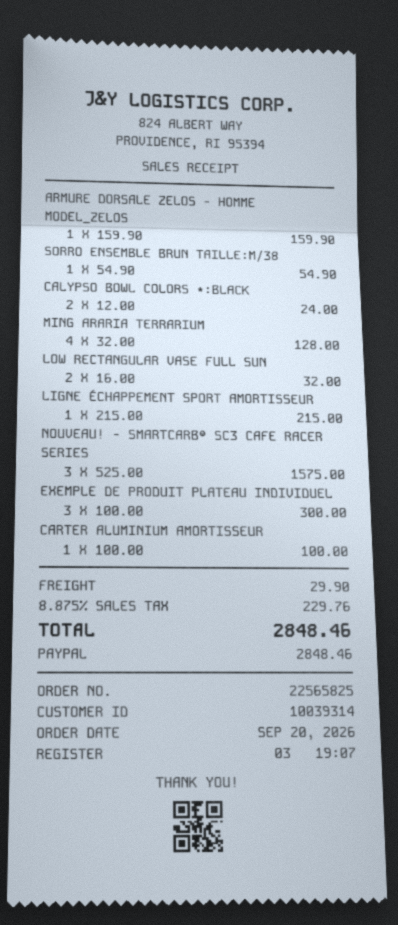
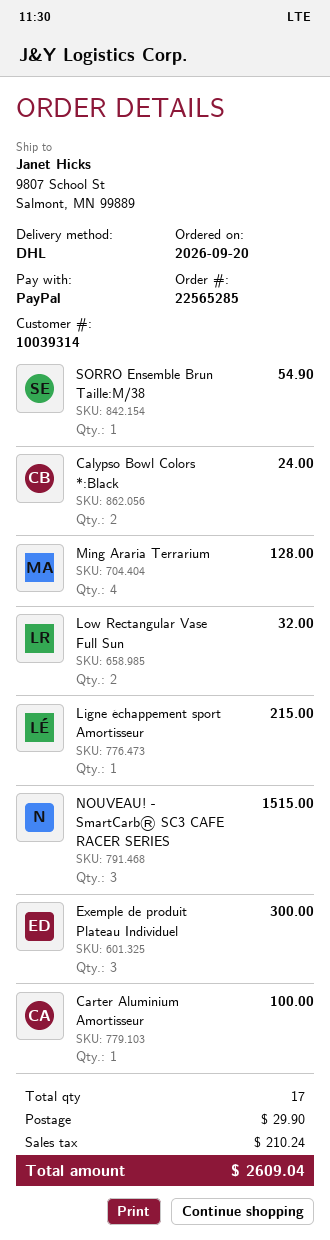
order number: 22565825 -> 22565285
ARMURE DORSALE ZELOS - HOMME MODEL_ZELOS: 1 for 159.90 -> none
NOUVEAU! - SMARTCARB® SC3 CAFE RACER SERIES: 3 for 1575.00 -> 3 for 1515.00
tax: 229.76 -> 210.24
total: 2848.46 -> 2609.04

